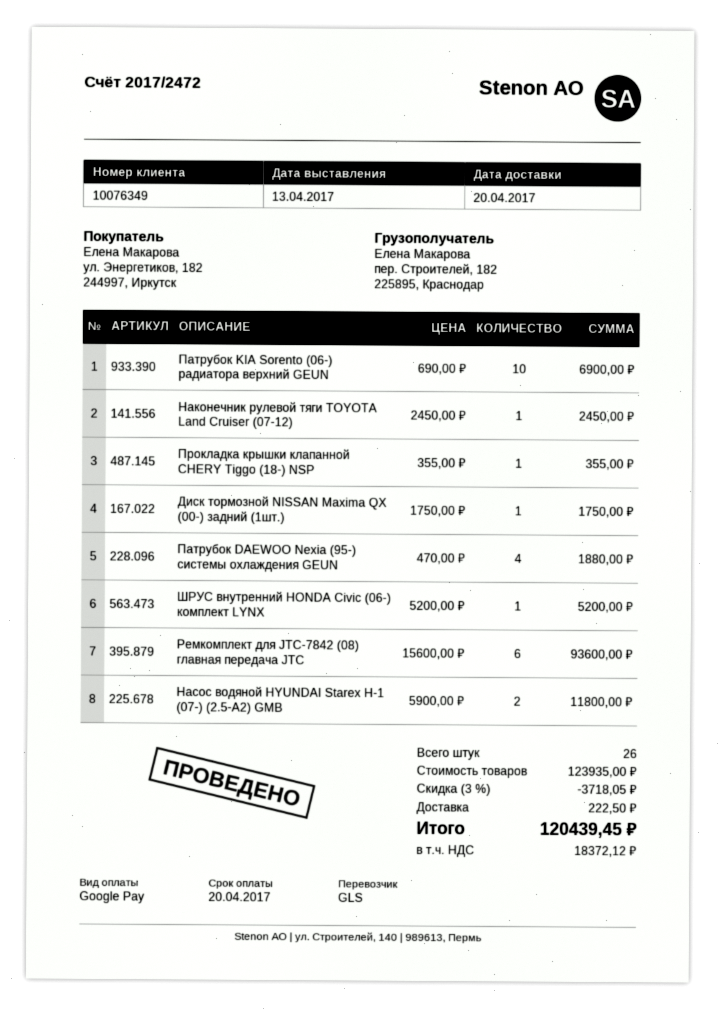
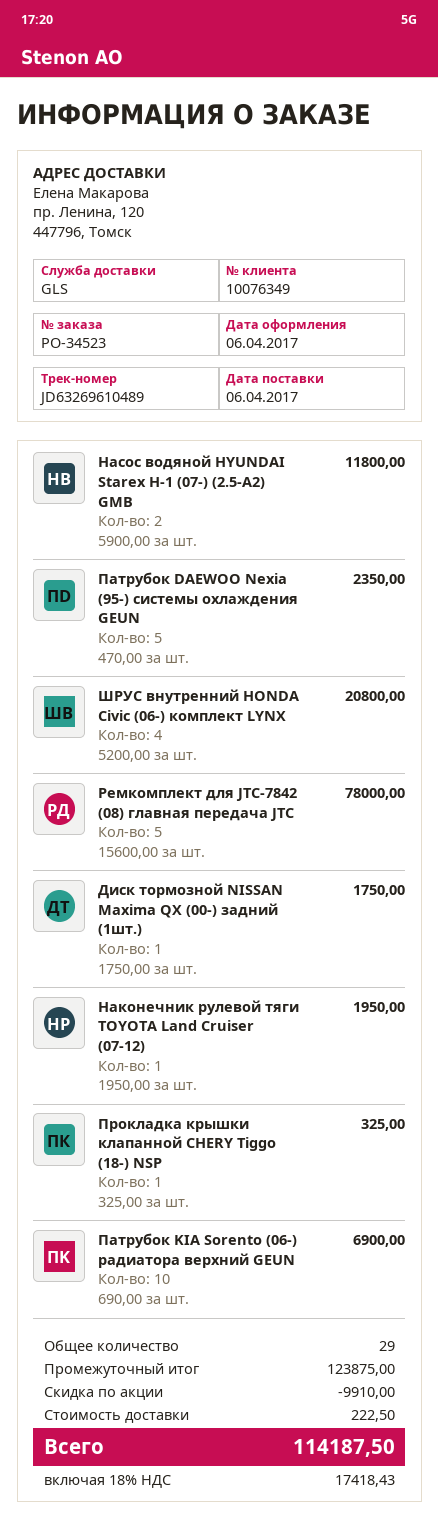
delivery date: 2017-04-20 -> 2017-04-06
ship to: пер. Строителей, 182, 225895, Краснодар -> пр. Ленина, 120, 447796, Томск
Наконечник рулевой тяги TOYOTA Land Cruiser (07-12): 1 x 2450.00 = 2450.00 -> 1 x 1950.00 = 1950.00
Прокладка крышки клапанной CHERY Tiggo (18-) NSP: 1 x 355.00 = 355.00 -> 1 x 325.00 = 325.00
Патрубок DAEWOO Nexia (95-) системы охлаждения GEUN: 4 x 470.00 = 1880.00 -> 5 x 470.00 = 2350.00
ШРУС внутренний HONDA Civic (06-) комплект LYNX: 1 x 5200.00 = 5200.00 -> 4 x 5200.00 = 20800.00
Ремкомплект для JTC-7842 (08) главная передача JTC: 6 x 15600.00 = 93600.00 -> 5 x 15600.00 = 78000.00
total quantity: 26 -> 29
subtotal: 123935.00 -> 123875.00
discount: 3718.05 -> 9910.00
tax: 18372.12 -> 17418.43
total: 120439.45 -> 114187.50

